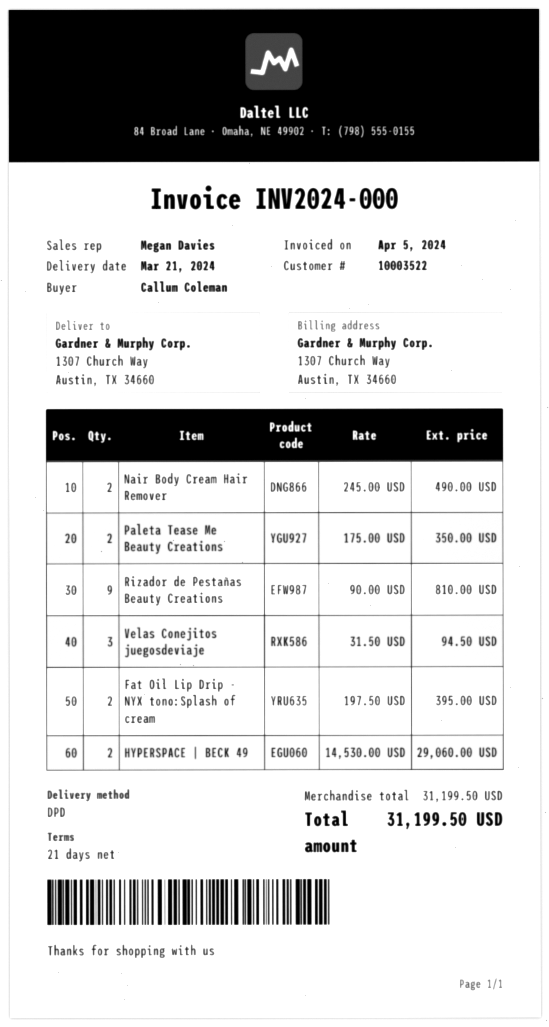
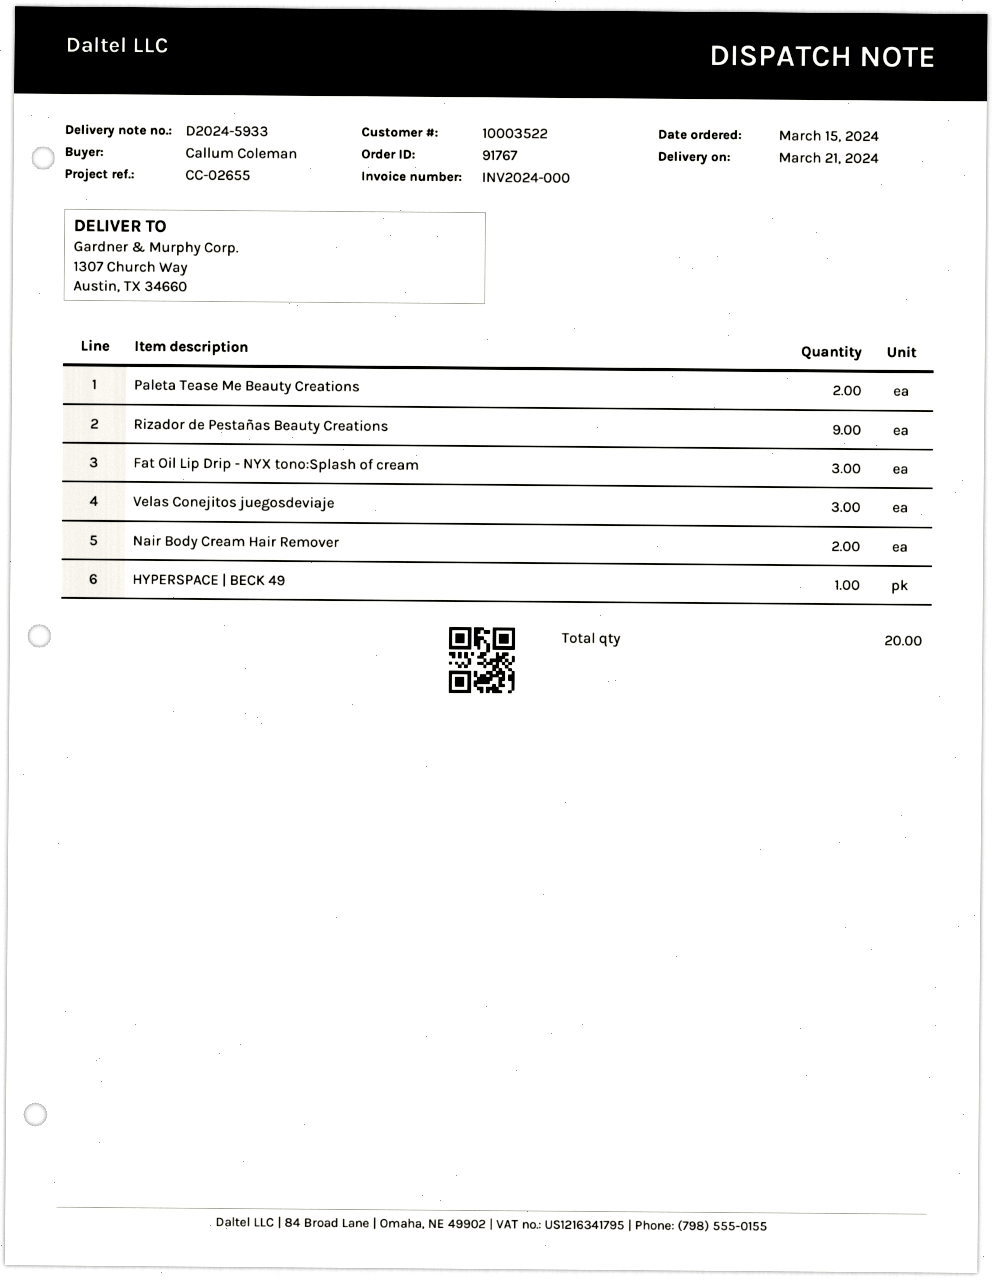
Fat Oil Lip Drip - NYX tono:Splash of cream: 2 -> 3
HYPERSPACE | BECK 49: 2 -> 1

